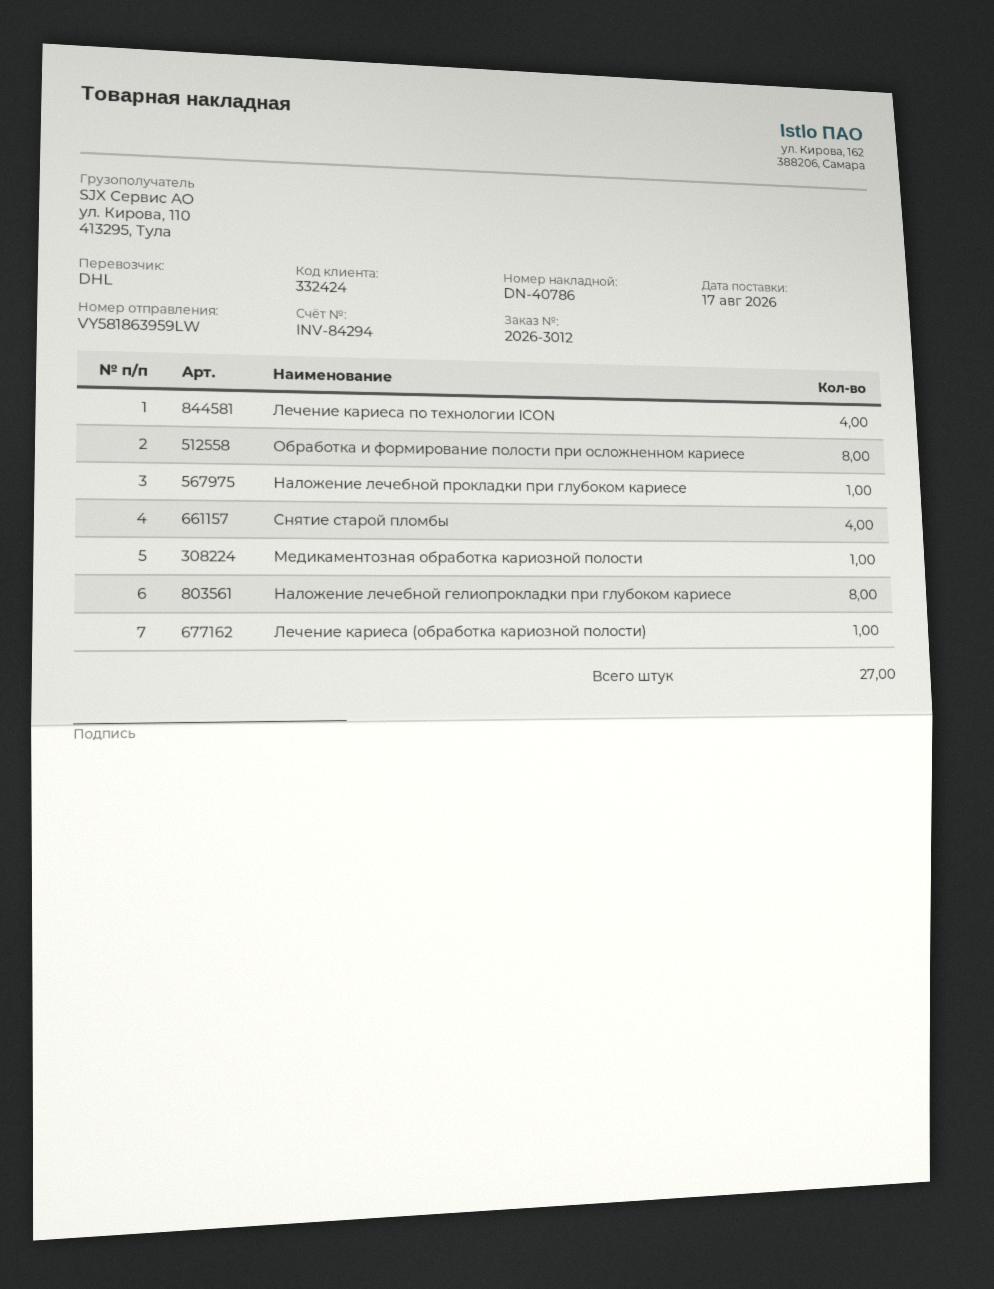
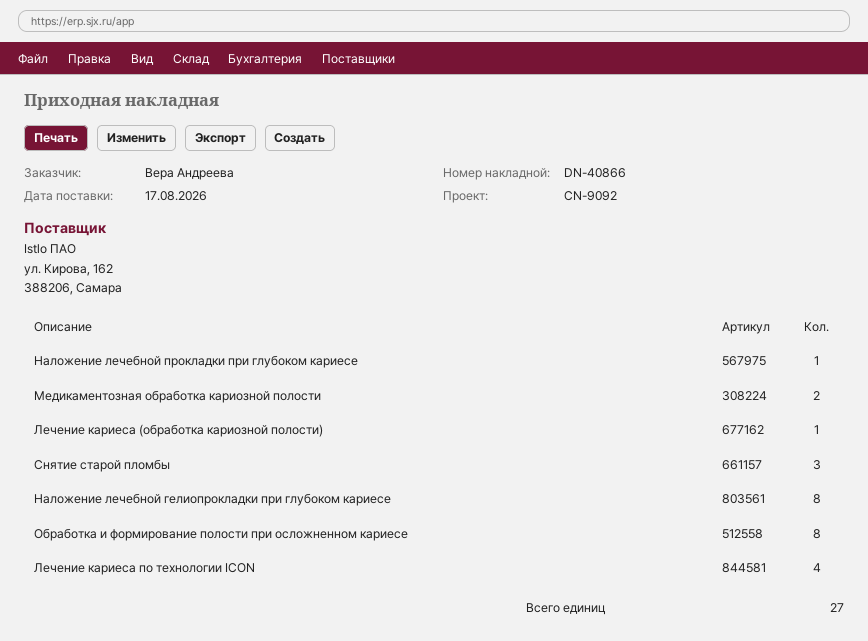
delivery note number: DN-40786 -> DN-40866
Снятие старой пломбы: 4 -> 3
Медикаментозная обработка кариозной полости: 1 -> 2

